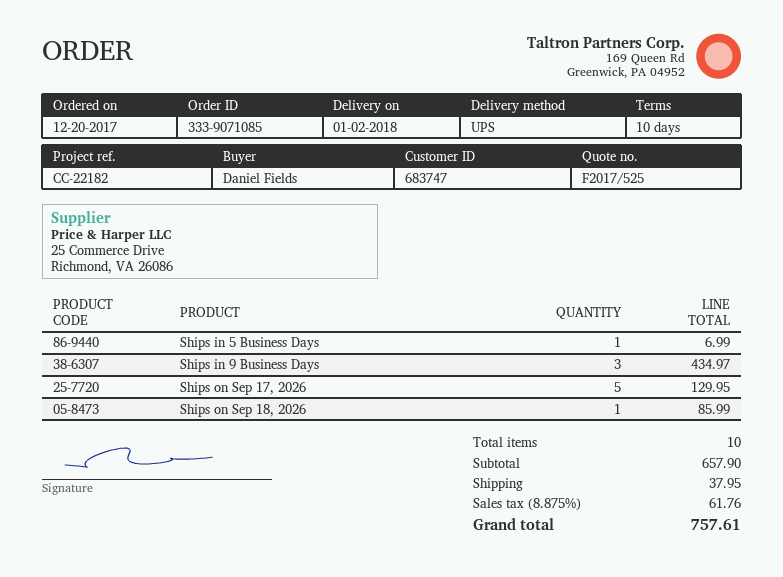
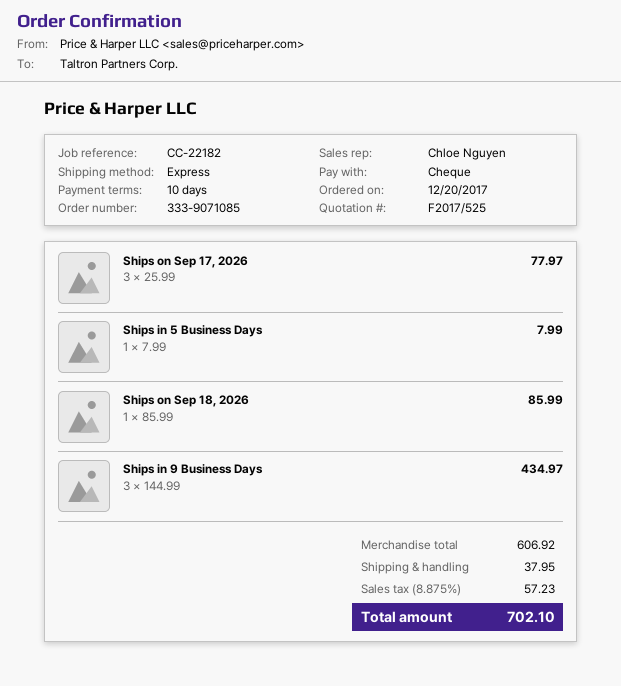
shipping method: UPS -> express
Ships in 5 Business Days: 1 for 6.99 -> 1 for 7.99
Ships on Sep 17, 2026: 5 for 129.95 -> 3 for 77.97
subtotal: 657.90 -> 606.92
tax: 8.875% = 61.76 -> 8.875% = 57.23
total: 757.61 -> 702.10

